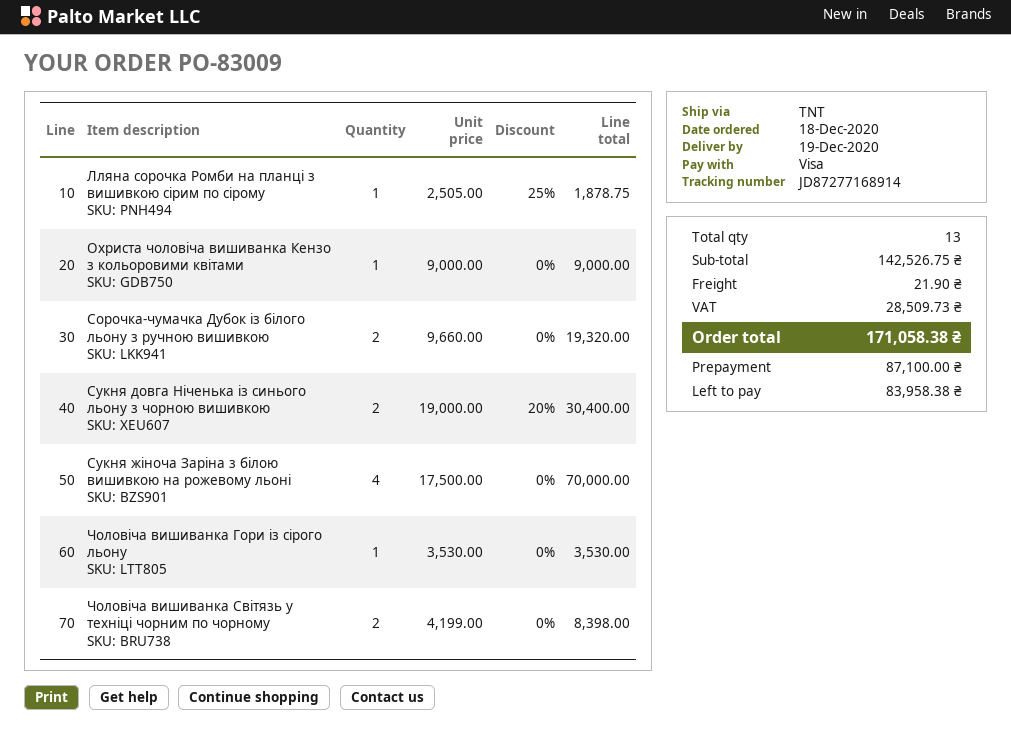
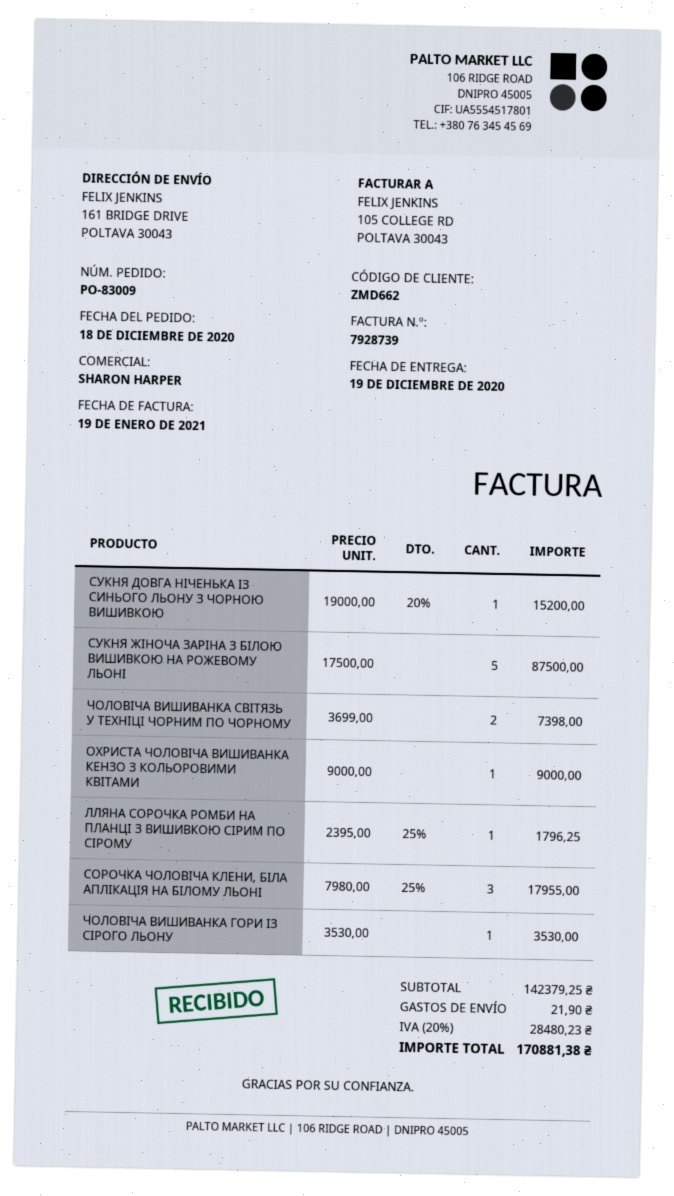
Лляна сорочка Ромби на планці з вишивкою сірим по сірому: 1 x 2505.00 - 25% = 1878.75 -> 1 x 2395.00 - 25% = 1796.25
Сорочка-чумачка Дубок із білого льону з ручною вишивкою: 2 x 9660.00 = 19320.00 -> none
Сукня довга Ніченька із синього льону з чорною вишивкою: 2 x 19000.00 - 20% = 30400.00 -> 1 x 19000.00 - 20% = 15200.00
Сукня жіноча Заріна з білою вишивкою на рожевому льоні: 4 x 17500.00 = 70000.00 -> 5 x 17500.00 = 87500.00
Чоловіча вишиванка Світязь у техніці чорним по чорному: 2 x 4199.00 = 8398.00 -> 2 x 3699.00 = 7398.00
СОРОЧКА ЧОЛОВІЧА КЛЕНИ, БІЛА АПЛІКАЦІЯ НА БІЛОМУ ЛЬОНІ: none -> 3 x 7980.00 - 25% = 17955.00
subtotal: 142526.75 -> 142379.25
tax: 28509.73 -> 28480.23
total: 171058.38 -> 170881.38

